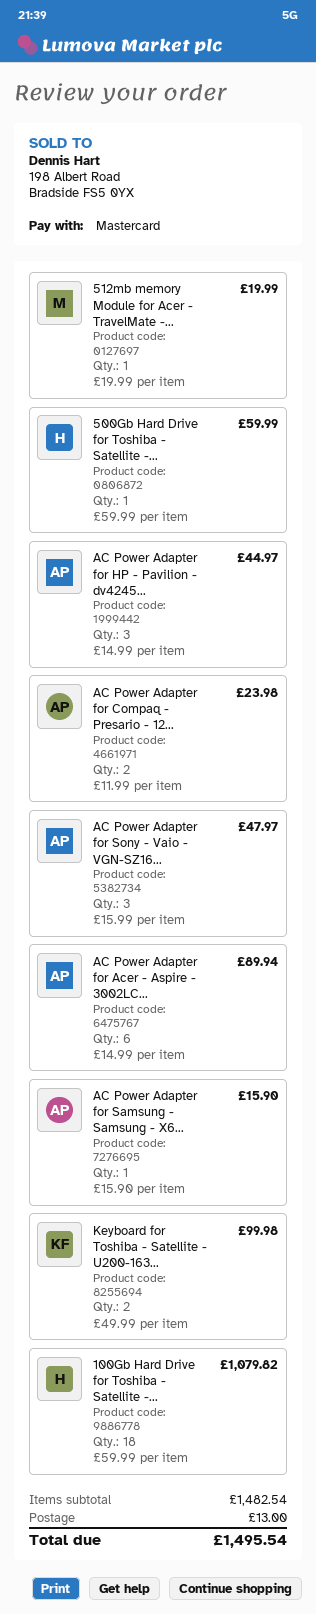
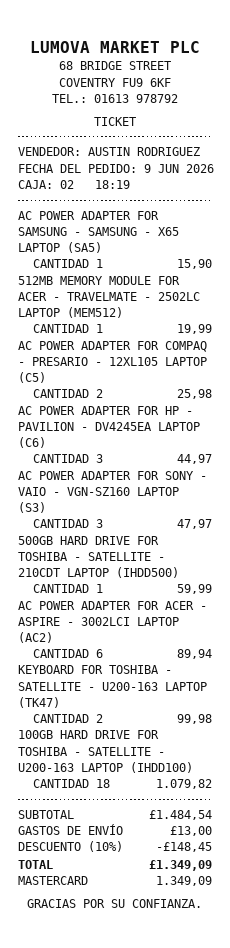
AC Power Adapter for Compaq - Presario - 12...: 2 for 23.98 -> 2 for 25.98
subtotal: 1482.54 -> 1484.54
discount: none -> 10% = 148.45
total: 1495.54 -> 1349.09

